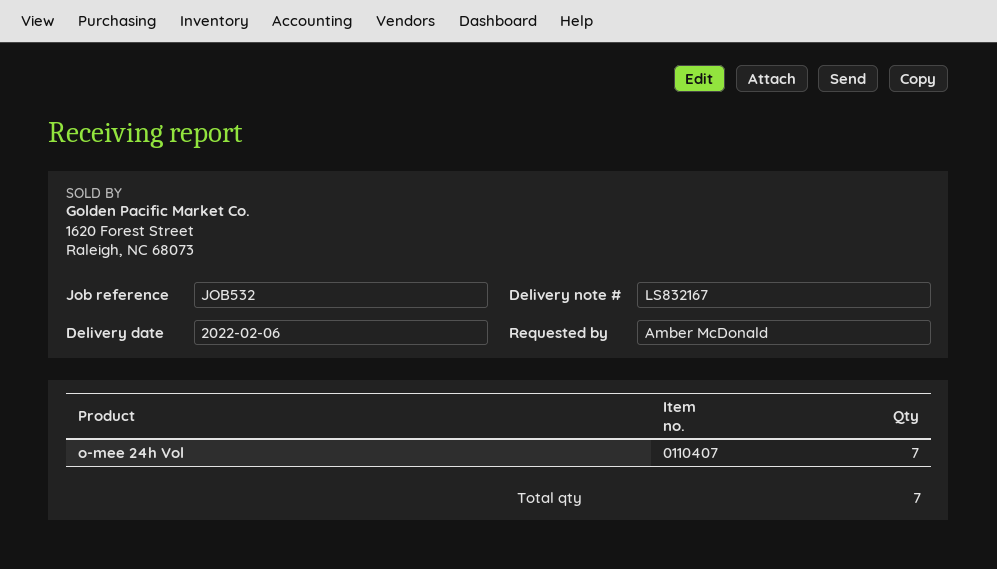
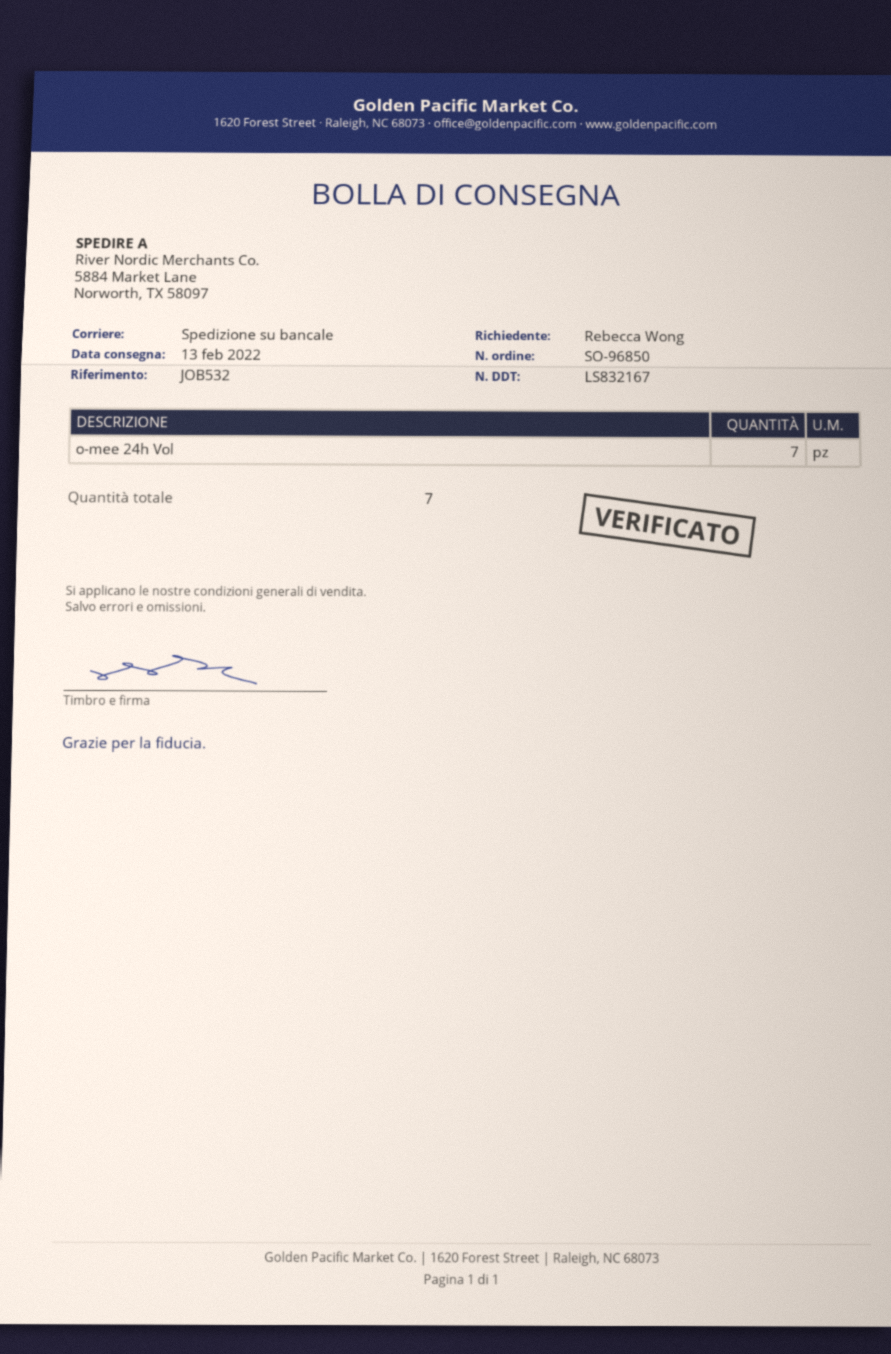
delivery date: 2022-02-06 -> 2022-02-13
ordered by: Amber McDonald -> Rebecca Wong

